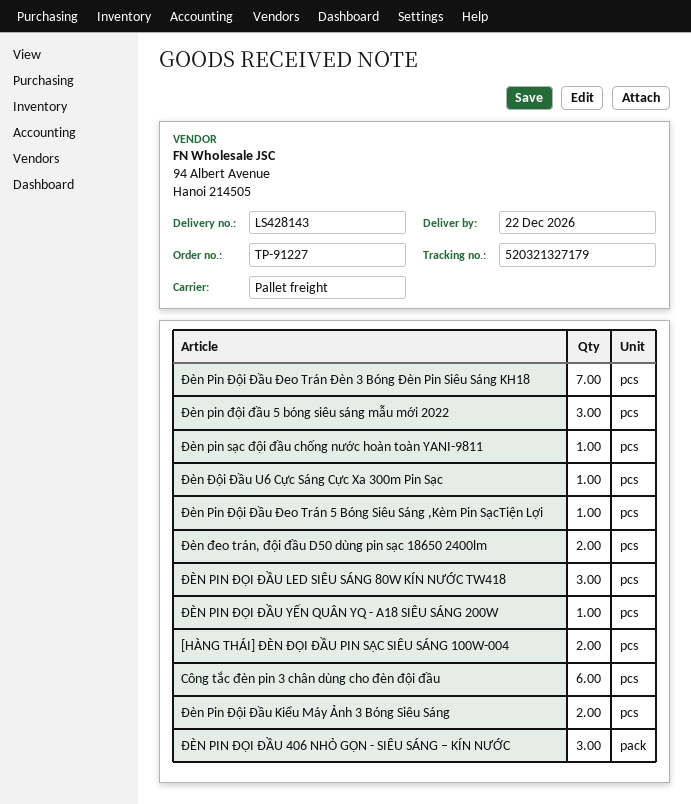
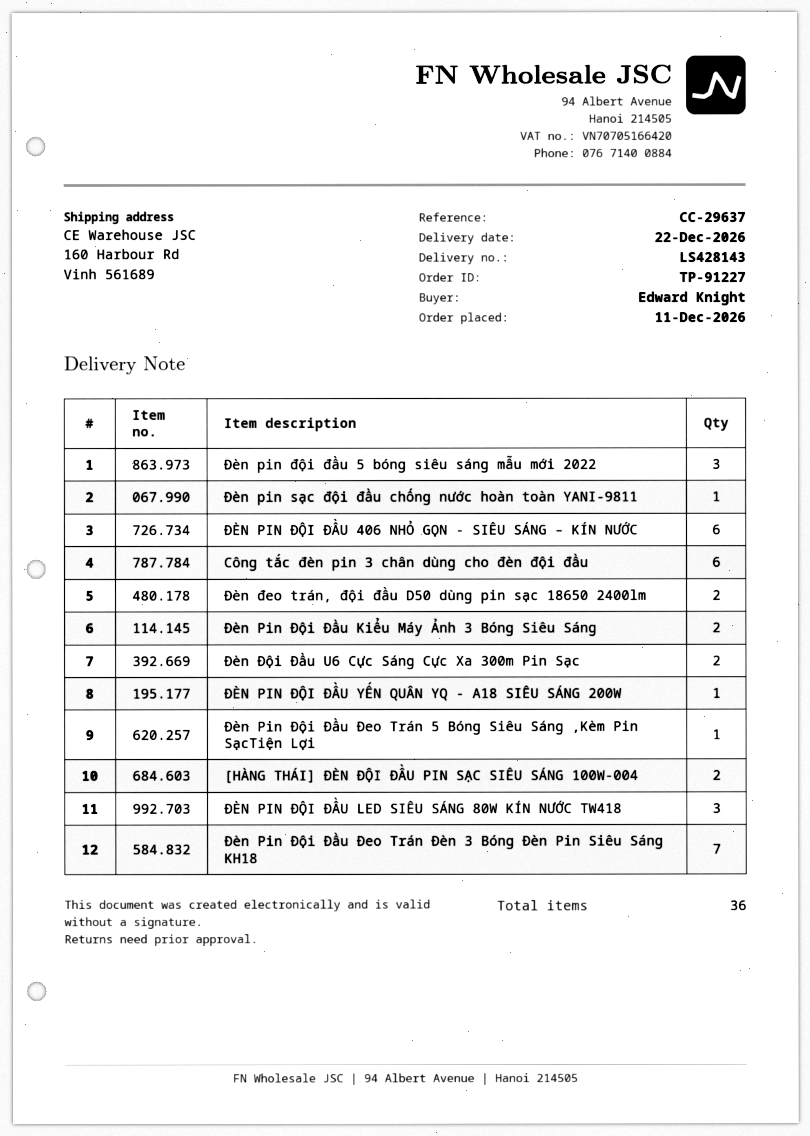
Đèn Đội Đầu U6 Cực Sáng Cực Xa 300m Pin Sạc: 1 -> 2
ĐÈN PIN ĐỘI ĐẦU 406 NHỎ GỌN - SIÊU SÁNG – KÍN NƯỚC: 3 -> 6

